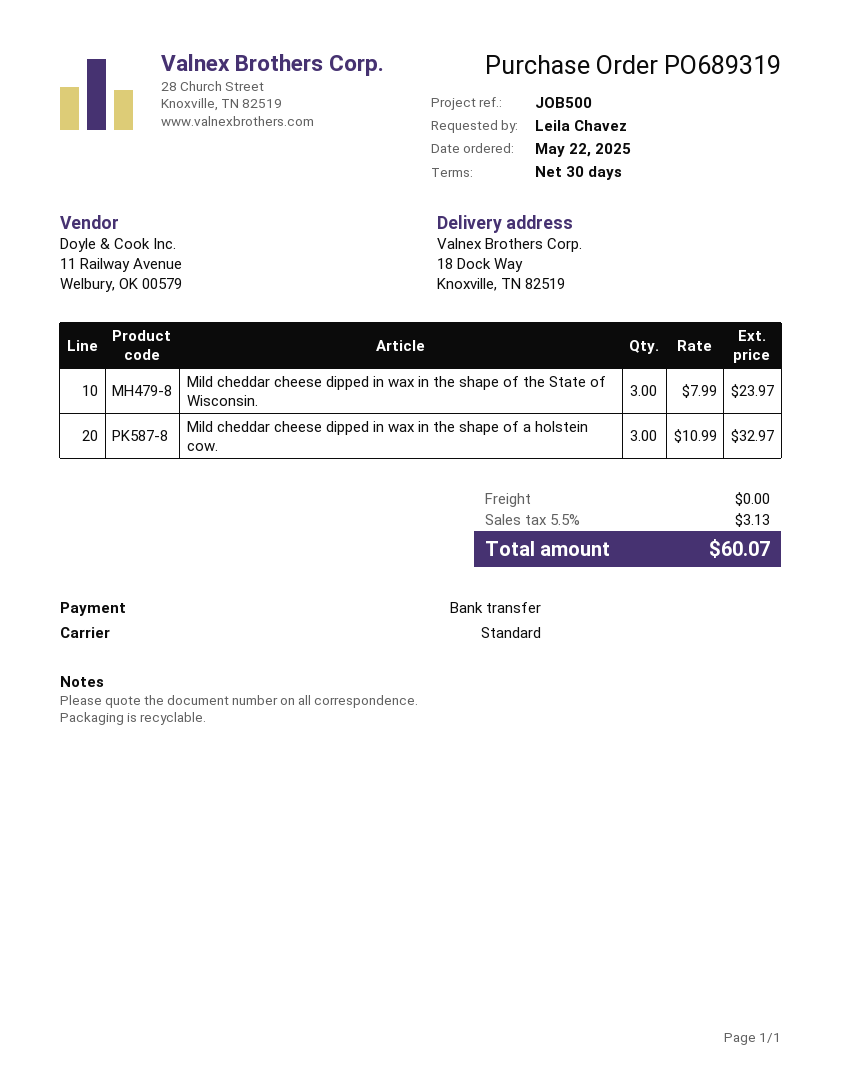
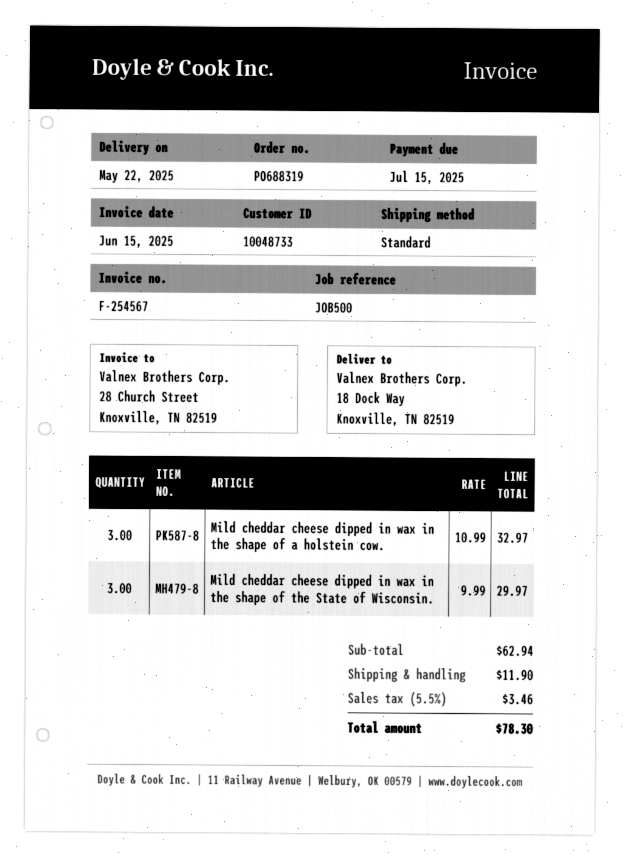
order number: PO689319 -> PO688319
Mild cheddar cheese dipped in wax in the shape of the State of Wisconsin.: 3 x 7.99 = 23.97 -> 3 x 9.99 = 29.97
shipping: 0.00 -> 11.90
tax: 5.5% = 3.13 -> 5.5% = 3.46
total: 60.07 -> 78.30

